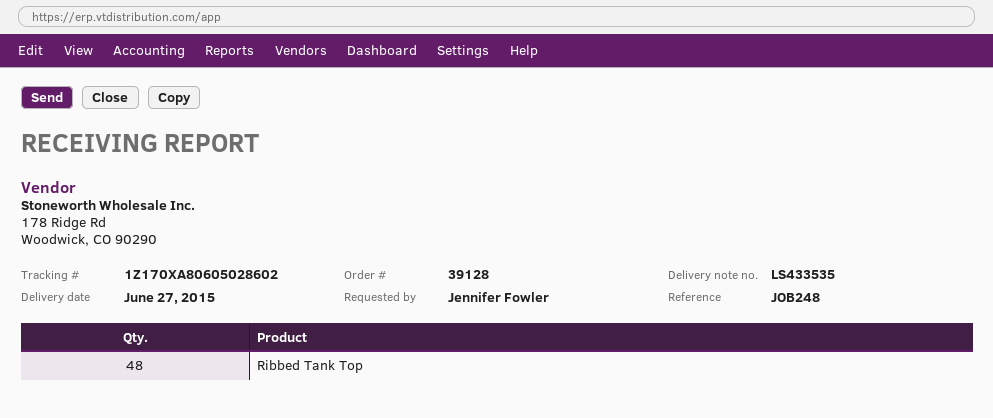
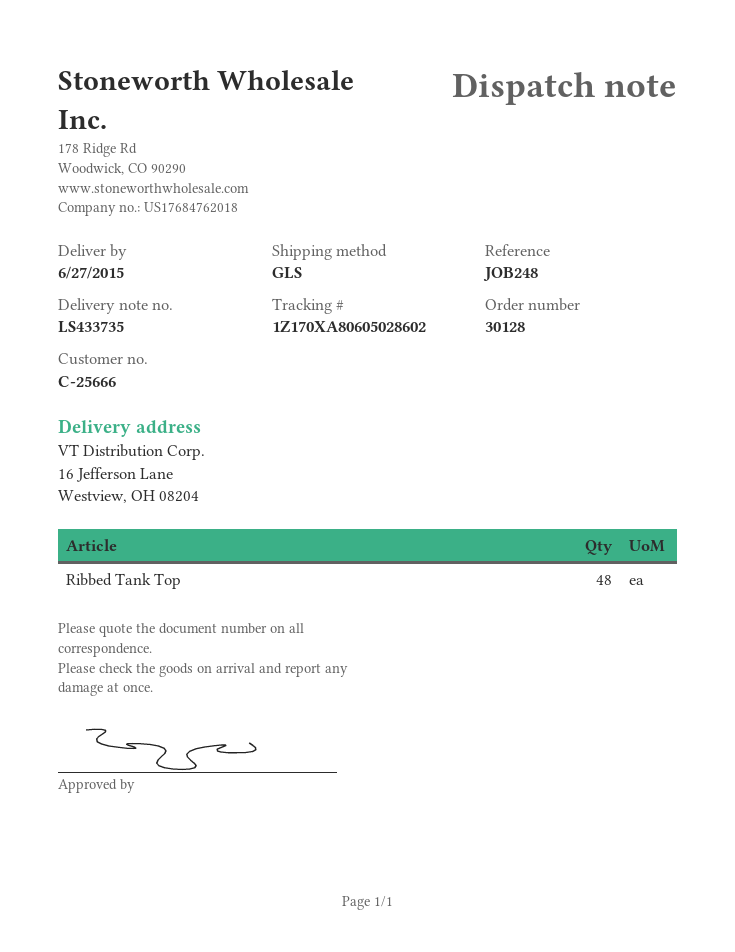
order number: 39128 -> 30128
delivery note number: LS433535 -> LS433735

